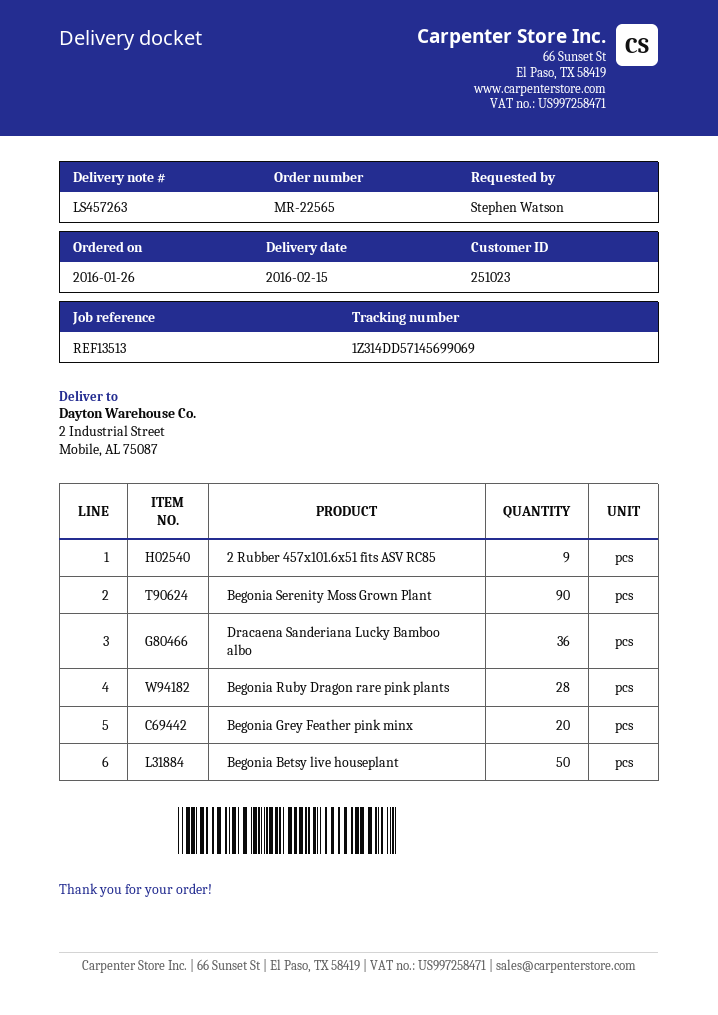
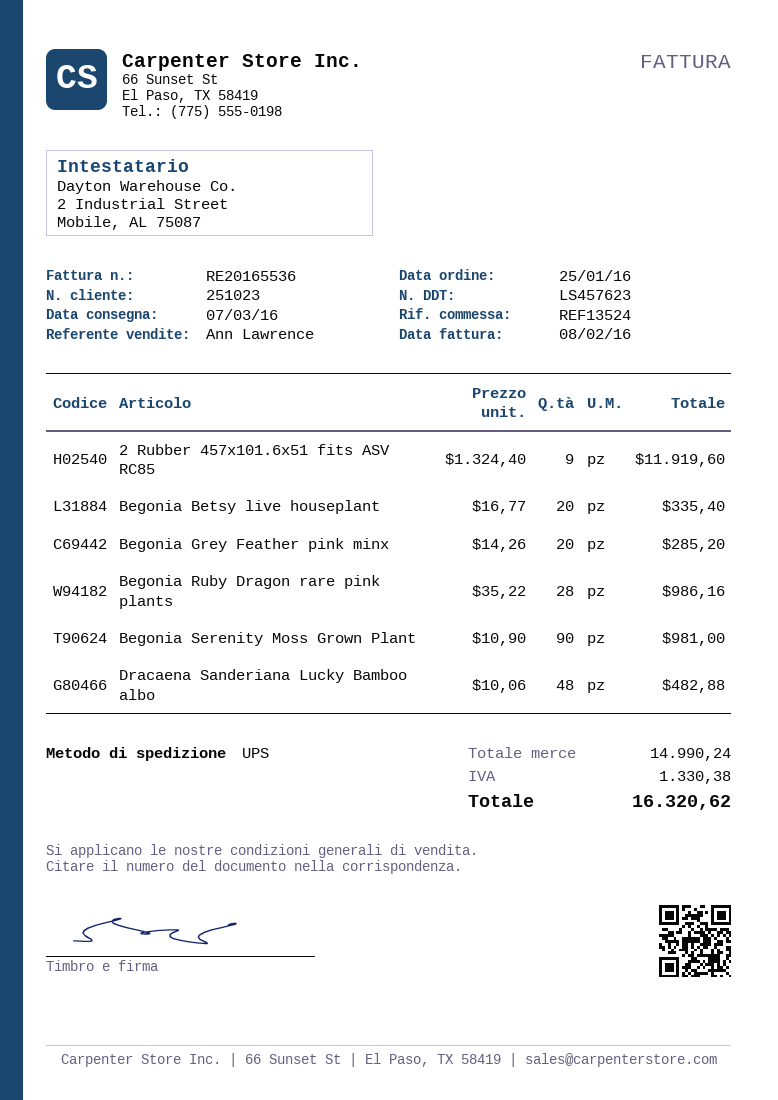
order date: 2016-01-26 -> 2016-01-25
delivery note number: LS457263 -> LS457623
delivery date: 2016-02-15 -> 2016-03-07
reference: REF13513 -> REF13524
Dracaena Sanderiana Lucky Bamboo albo: 36 -> 48
Begonia Betsy live houseplant: 50 -> 20

